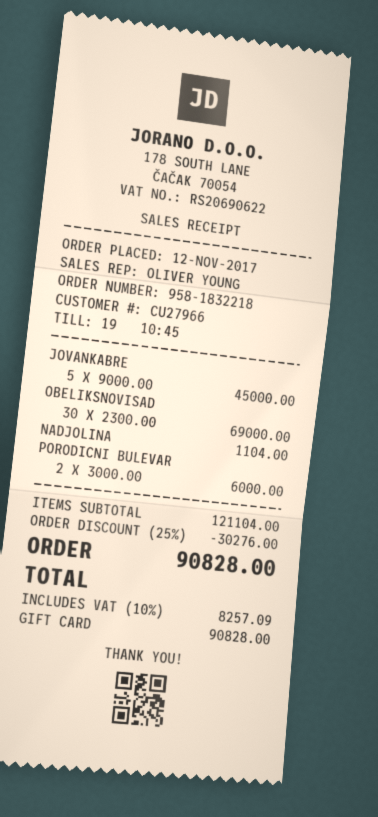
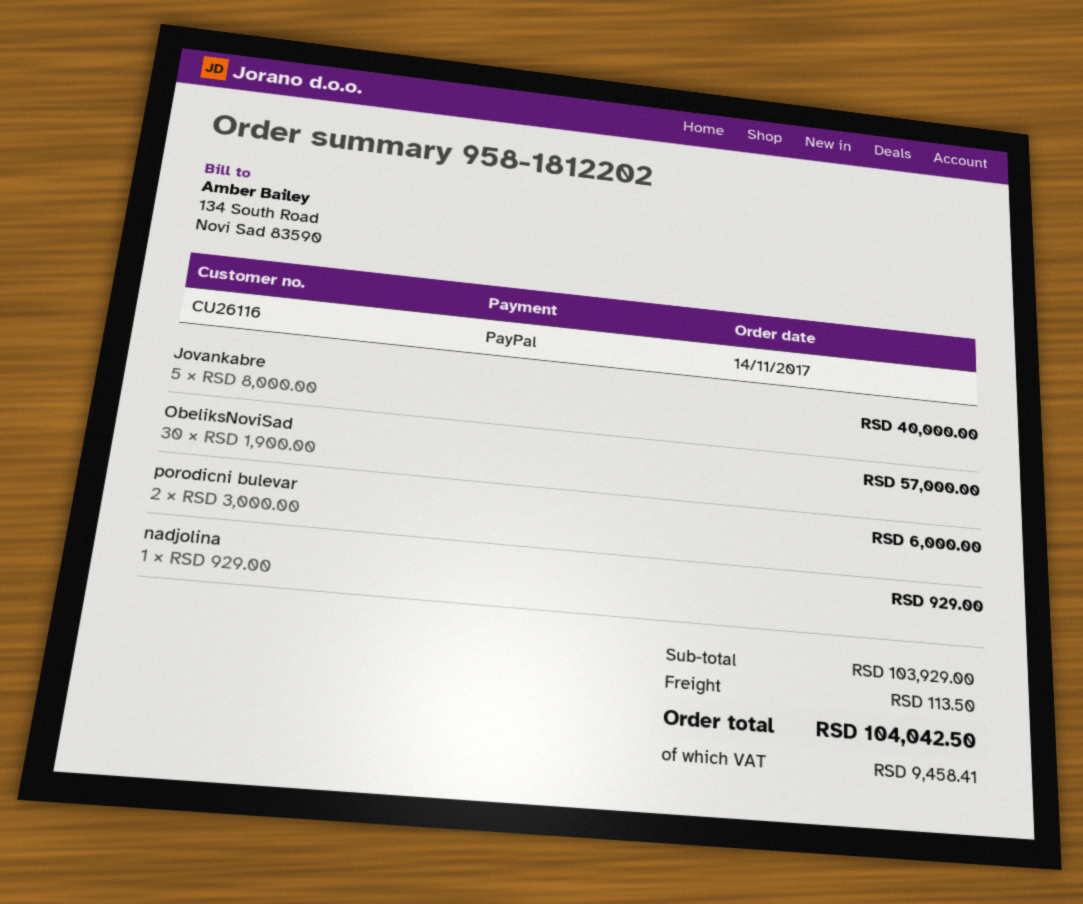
order number: 958-1832218 -> 958-1812202
order date: 2017-11-12 -> 2017-11-14
customer number: CU27966 -> CU26116
payment method: gift card -> PayPal
JOVANKABRE: 5 x 9000.00 = 45000.00 -> 5 x 8000.00 = 40000.00
OBELIKSNOVISAD: 30 x 2300.00 = 69000.00 -> 30 x 1900.00 = 57000.00
NADJOLINA: 1 x 1104.00 = 1104.00 -> 1 x 929.00 = 929.00
subtotal: 121104.00 -> 103929.00
discount: 25% = 30276.00 -> none
shipping: none -> 113.50
tax: 8257.09 -> 9458.41
total: 90828.00 -> 104042.50

